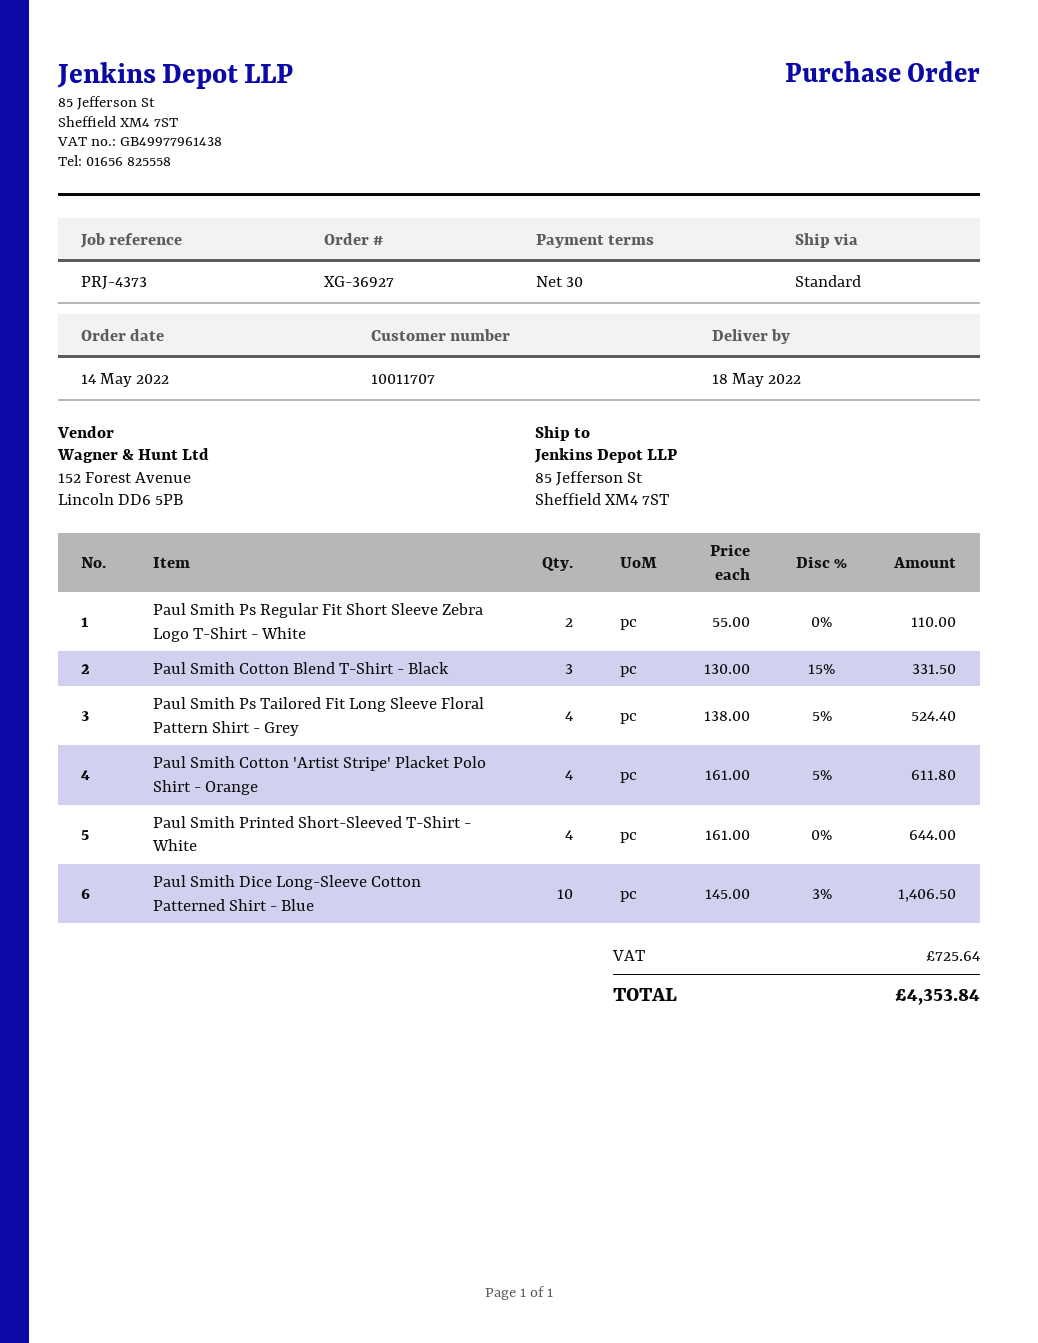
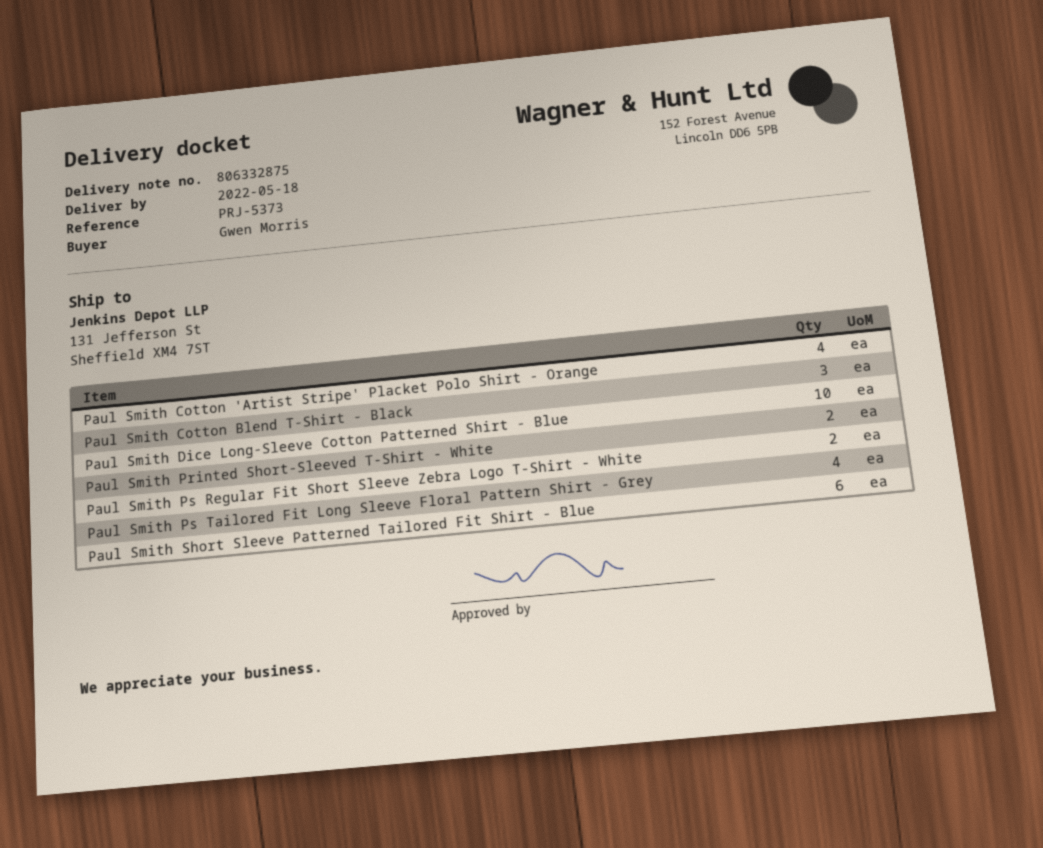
reference: PRJ-4373 -> PRJ-5373
ship to: 85 Jefferson St, Sheffield XM4 7ST -> 131 Jefferson St, Sheffield XM4 7ST
Paul Smith Printed Short-Sleeved T-Shirt - White: 4 -> 2
Paul Smith Short Sleeve Patterned Tailored Fit Shirt - Blue: none -> 6

